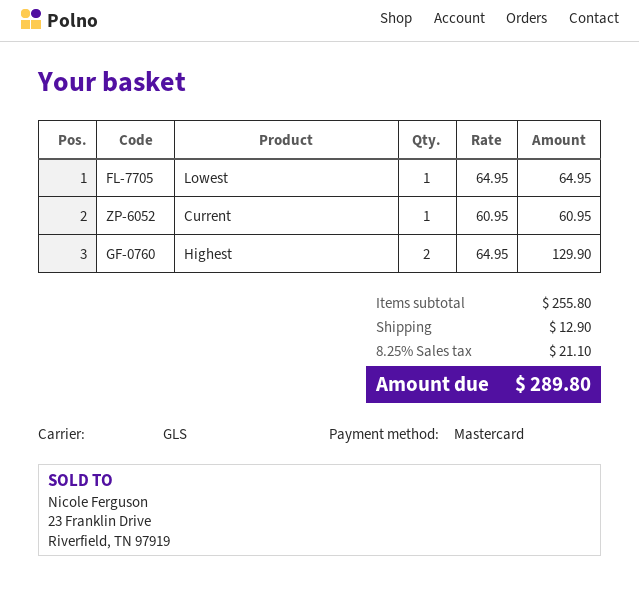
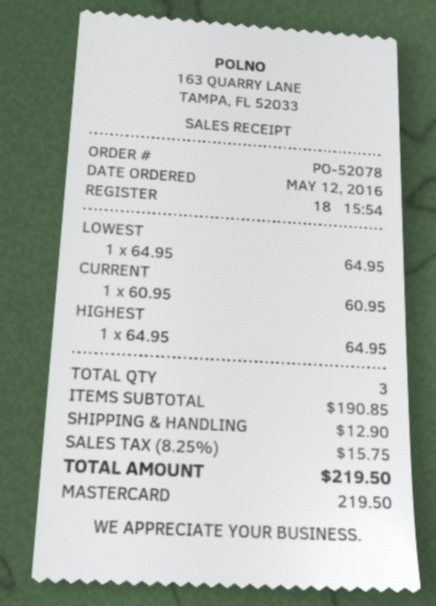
Highest: 2 x 64.95 = 129.90 -> 1 x 64.95 = 64.95
subtotal: 255.80 -> 190.85
tax: 8.25% = 21.10 -> 8.25% = 15.75
total: 289.80 -> 219.50

